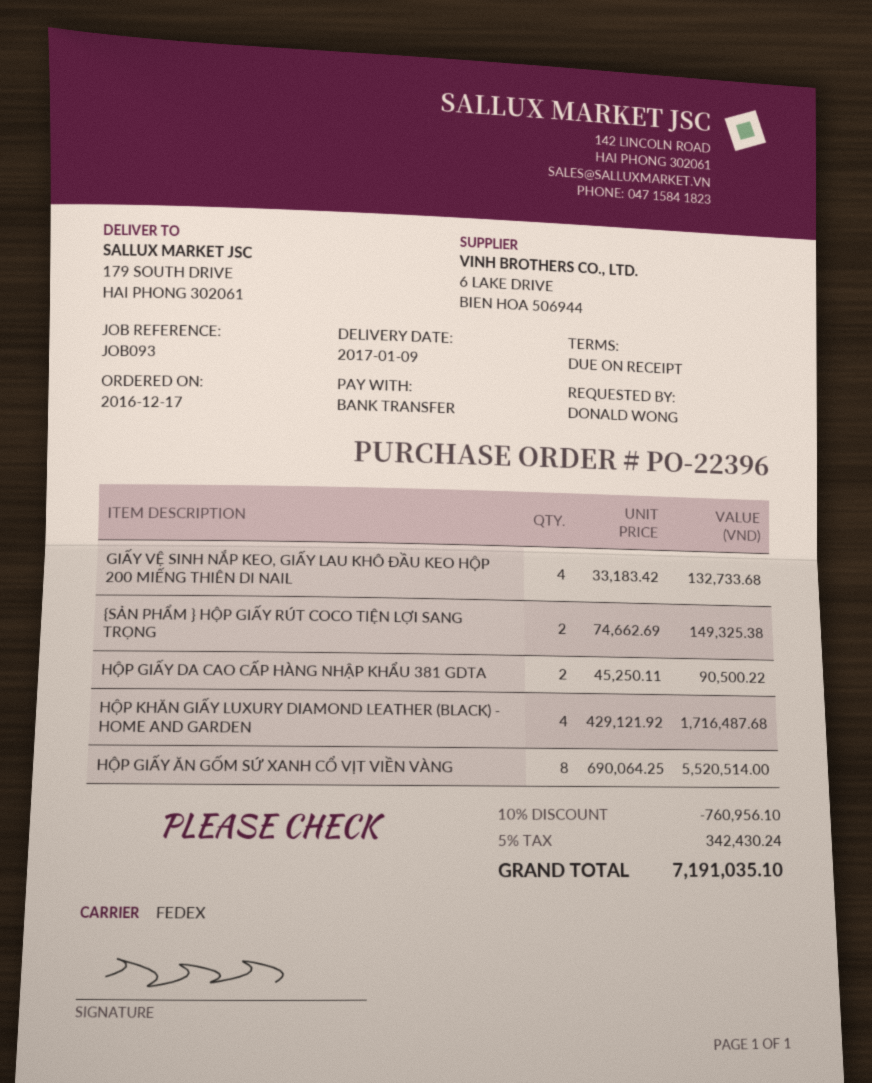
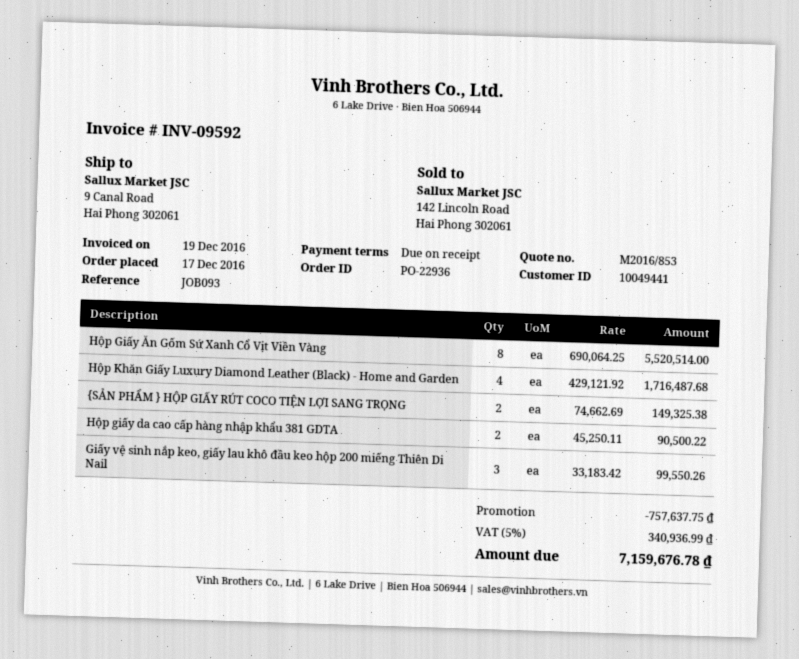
order number: PO-22396 -> PO-22936
ship to: 179 SOUTH DRIVE, HAI PHONG 302061 -> 9 Canal Road, Hai Phong 302061
GIẤY VỆ SINH NẮP KEO, GIẤY LAU KHÔ ĐẦU KEO HỘP 200 MIẾNG THIÊN DI NAIL: 4 x 33183.42 = 132733.68 -> 3 x 33183.42 = 99550.26
discount: 760956.10 -> 757637.75
tax: 5% = 342430.24 -> 5% = 340936.99
total: 7191035.10 -> 7159676.78

